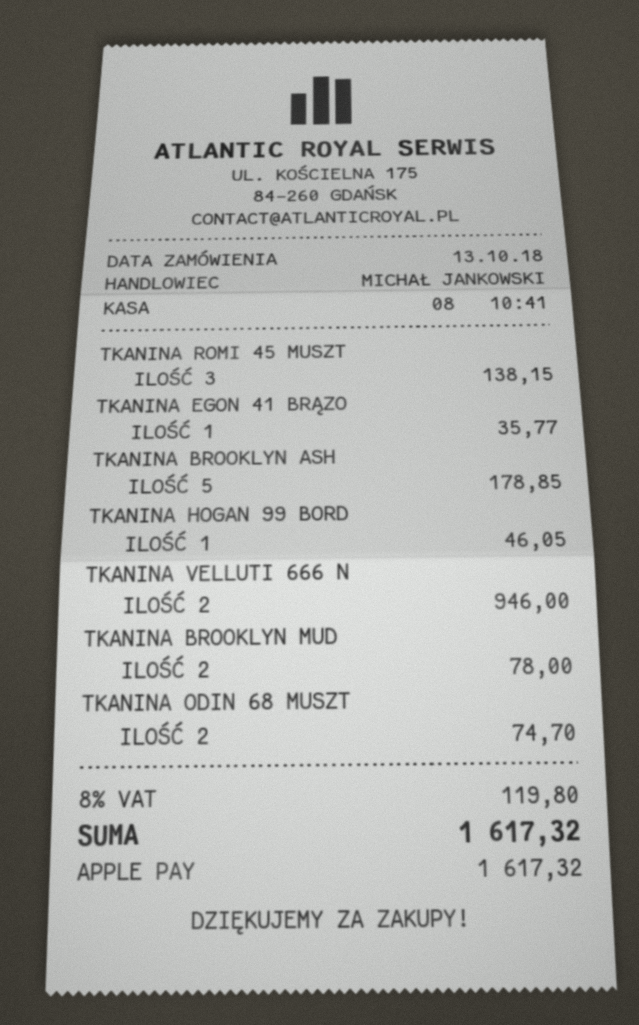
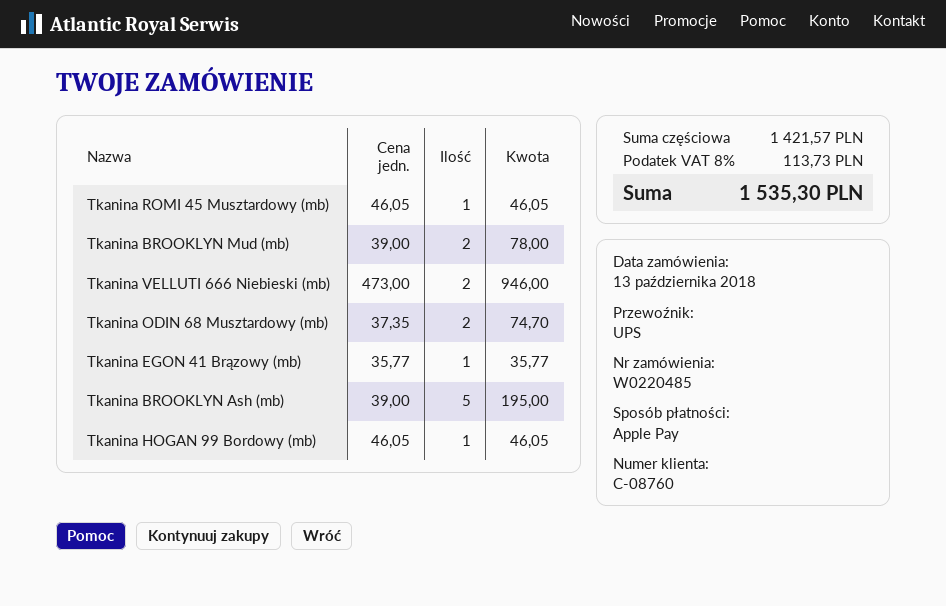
TKANINA ROMI 45 MUSZT: 3 for 138.15 -> 1 for 46.05
TKANINA BROOKLYN ASH: 5 for 178.85 -> 5 for 195.00
tax: 8% = 119.80 -> 8% = 113.73
total: 1617.32 -> 1535.30

